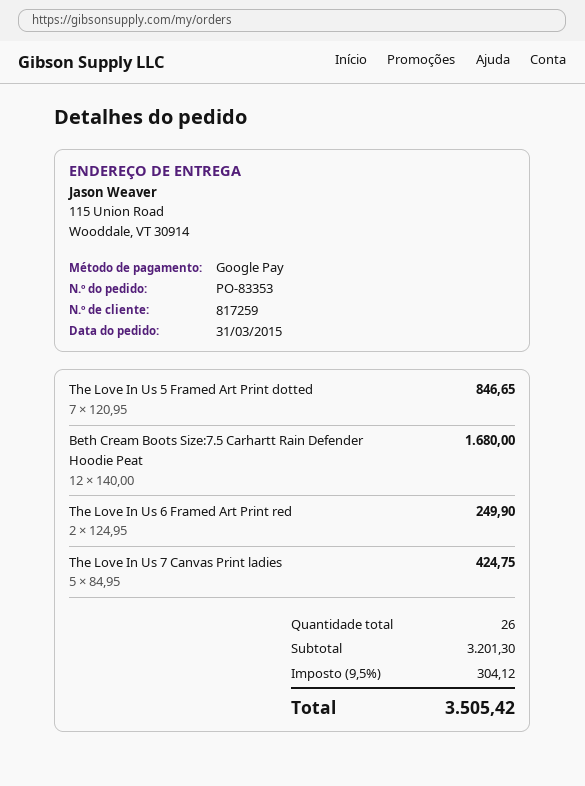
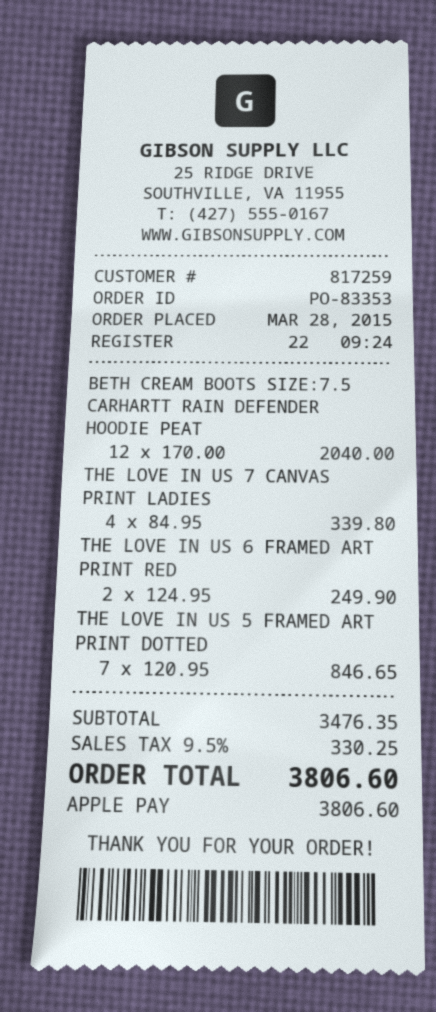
order date: 2015-03-31 -> 2015-03-28
payment method: Google Pay -> Apple Pay
Beth Cream Boots Size:7.5 Carhartt Rain Defender Hoodie Peat: 12 x 140.00 = 1680.00 -> 12 x 170.00 = 2040.00
The Love In Us 7 Canvas Print ladies: 5 x 84.95 = 424.75 -> 4 x 84.95 = 339.80
subtotal: 3201.30 -> 3476.35
tax: 9.5% = 304.12 -> 9.5% = 330.25
total: 3505.42 -> 3806.60

